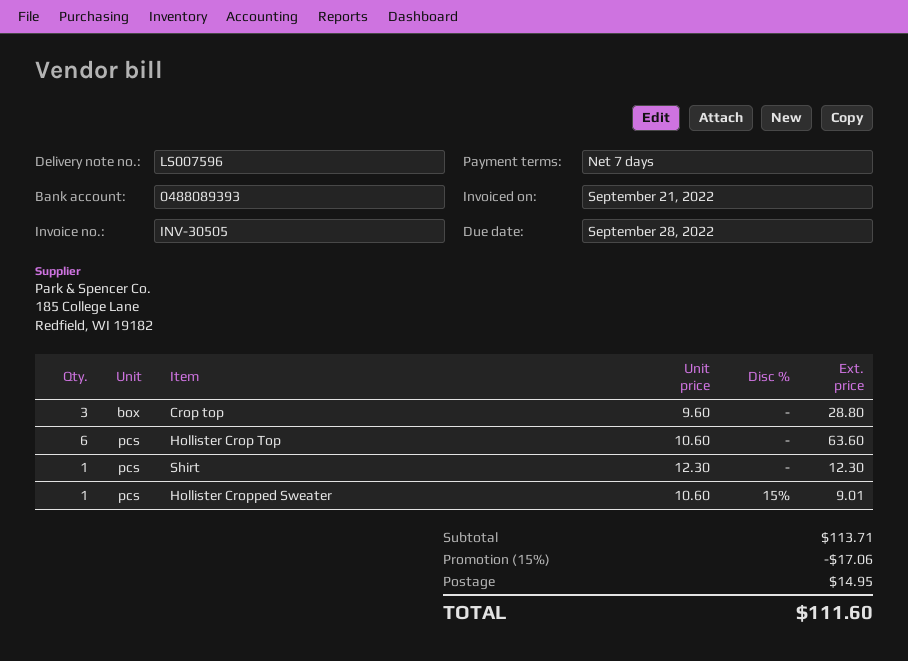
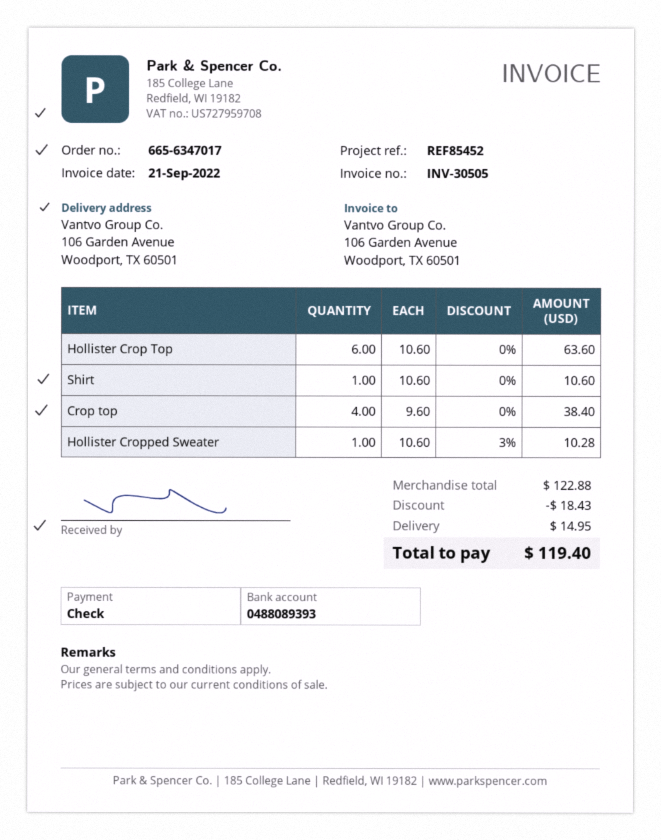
Crop top: 3 x 9.60 = 28.80 -> 4 x 9.60 = 38.40
Shirt: 1 x 12.30 = 12.30 -> 1 x 10.60 = 10.60
Hollister Cropped Sweater: 1 x 10.60 - 15% = 9.01 -> 1 x 10.60 - 3% = 10.28
subtotal: 113.71 -> 122.88
discount: 17.06 -> 18.43
total: 111.60 -> 119.40

